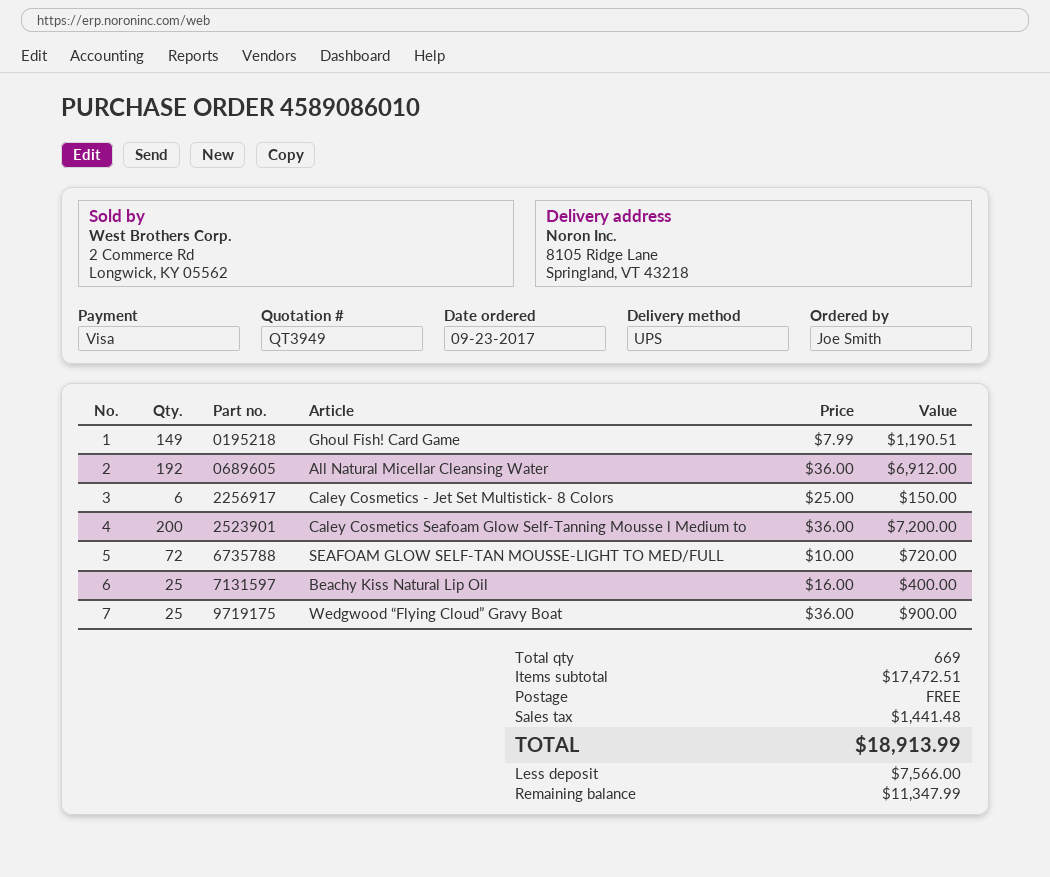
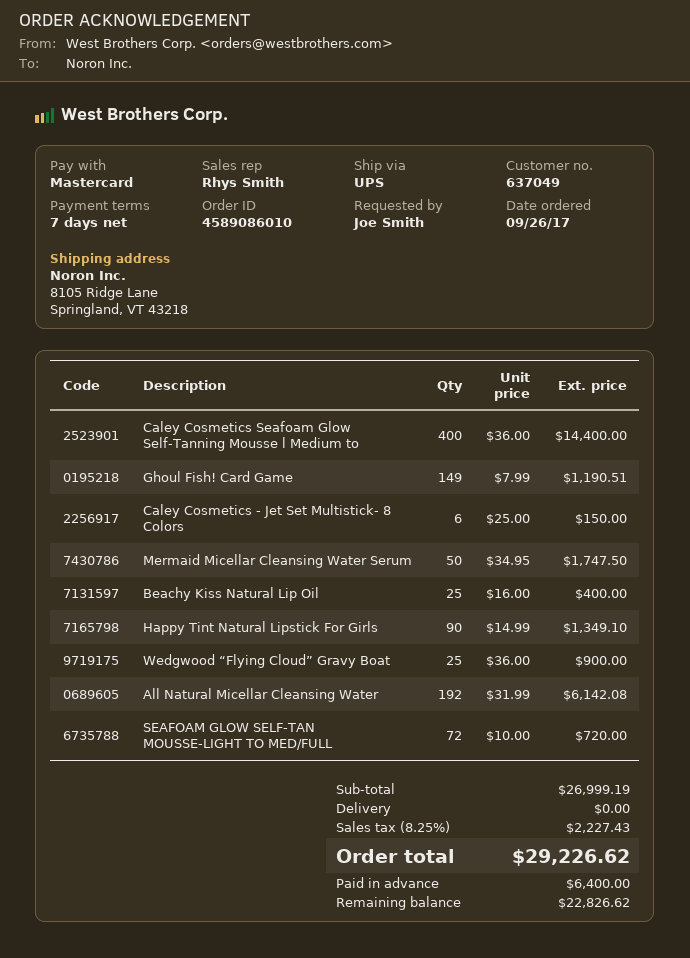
order date: 2017-09-23 -> 2017-09-26
payment method: Visa -> Mastercard
All Natural Micellar Cleansing Water: 192 x 36.00 = 6912.00 -> 192 x 31.99 = 6142.08
Caley Cosmetics Seafoam Glow Self-Tanning Mousse l Medium to: 200 x 36.00 = 7200.00 -> 400 x 36.00 = 14400.00
Mermaid Micellar Cleansing Water Serum: none -> 50 x 34.95 = 1747.50
Happy Tint Natural Lipstick For Girls: none -> 90 x 14.99 = 1349.10
subtotal: 17472.51 -> 26999.19
tax: 1441.48 -> 2227.43
total: 18913.99 -> 29226.62
deposit: 7566.00 -> 6400.00
balance: 11347.99 -> 22826.62

